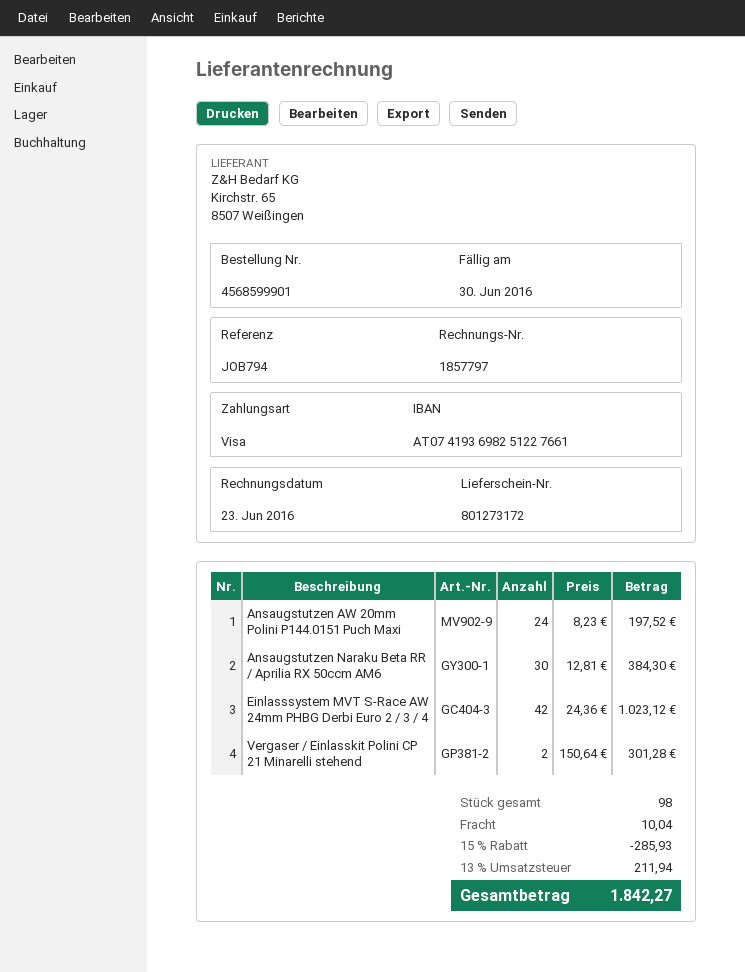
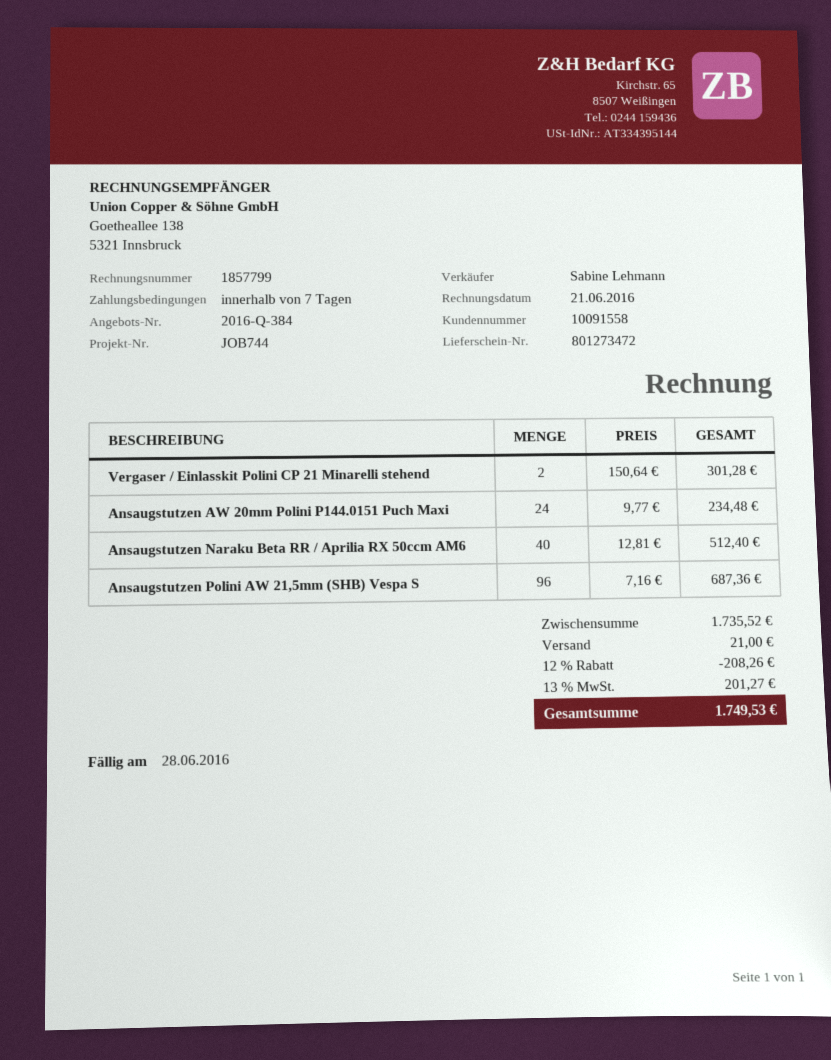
delivery note number: 801273172 -> 801273472
invoice number: 1857797 -> 1857799
invoice date: 2016-06-23 -> 2016-06-21
due date: 2016-06-30 -> 2016-06-28
reference: JOB794 -> JOB744
Ansaugstutzen AW 20mm Polini P144.0151 Puch Maxi: 24 x 8.23 = 197.52 -> 24 x 9.77 = 234.48
Ansaugstutzen Naraku Beta RR / Aprilia RX 50ccm AM6: 30 x 12.81 = 384.30 -> 40 x 12.81 = 512.40
Einlasssystem MVT S-Race AW 24mm PHBG Derbi Euro 2 / 3 / 4: 42 x 24.36 = 1023.12 -> none
Ansaugstutzen Polini AW 21,5mm (SHB) Vespa S: none -> 96 x 7.16 = 687.36
discount: 15% = 285.93 -> 12% = 208.26
shipping: 10.04 -> 21.00
tax: 13% = 211.94 -> 13% = 201.27
total: 1842.27 -> 1749.53

